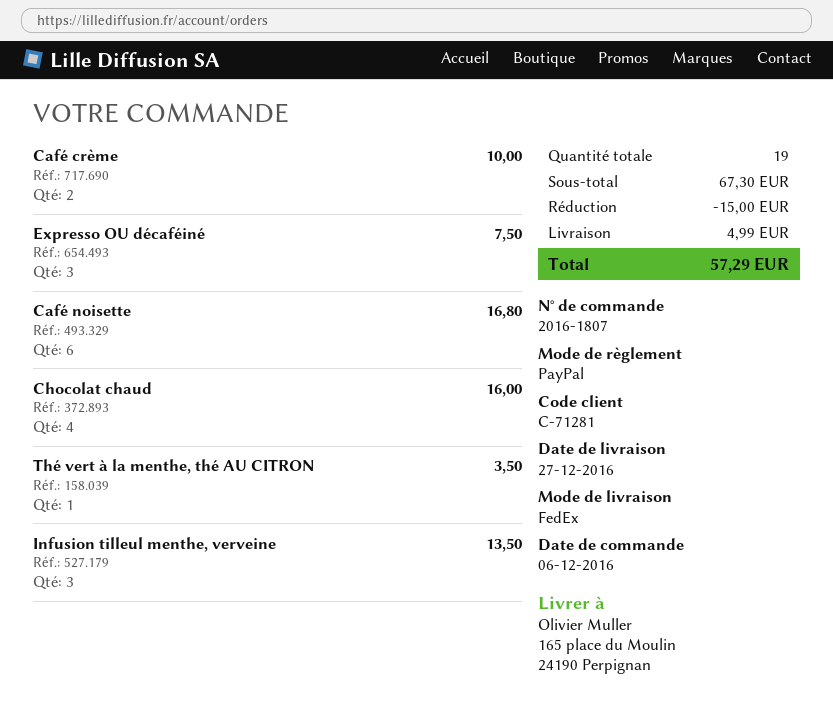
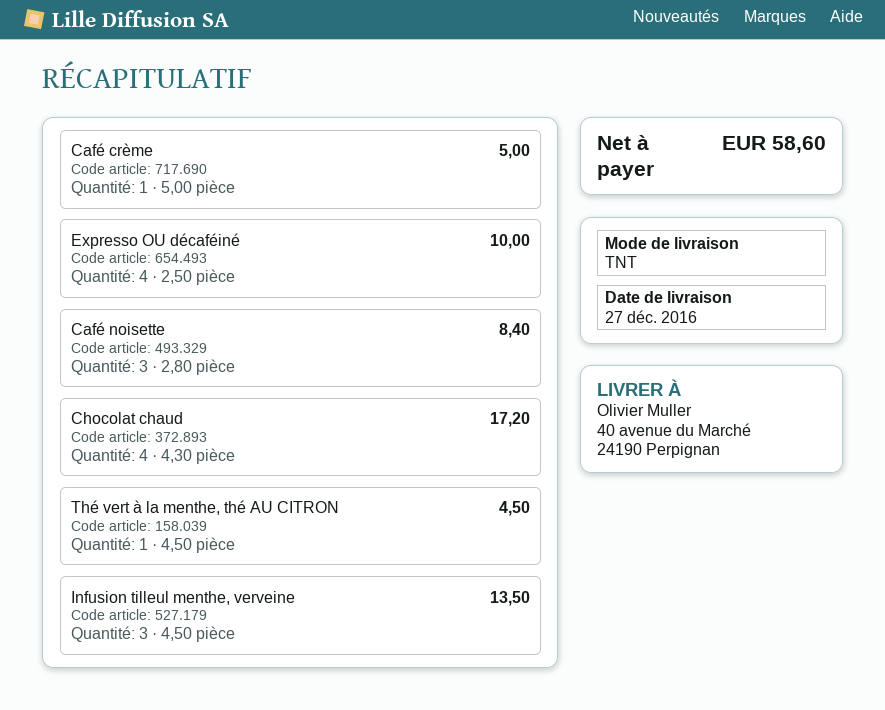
shipping method: FedEx -> TNT
ship to: 165 place du Moulin, 24190 Perpignan -> 40 avenue du Marché, 24190 Perpignan
Café crème: 2 for 10.00 -> 1 for 5.00
Expresso OU décaféiné: 3 for 7.50 -> 4 for 10.00
Café noisette: 6 for 16.80 -> 3 for 8.40
Chocolat chaud: 4 for 16.00 -> 4 for 17.20
Thé vert à la menthe, thé AU CITRON: 1 for 3.50 -> 1 for 4.50
discount: 15.00 -> none
shipping: 4.99 -> none
total: 57.29 -> 58.60

